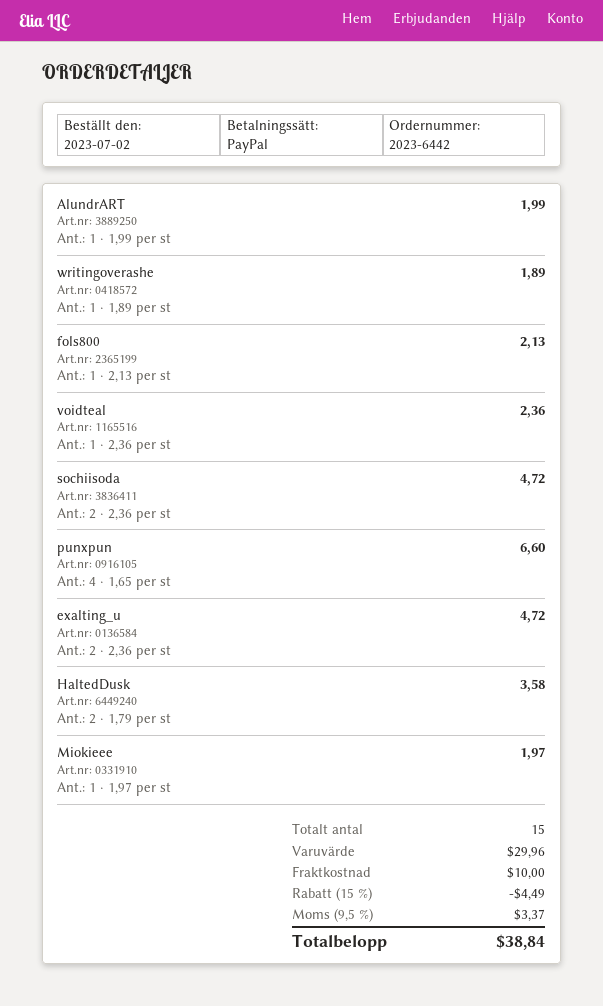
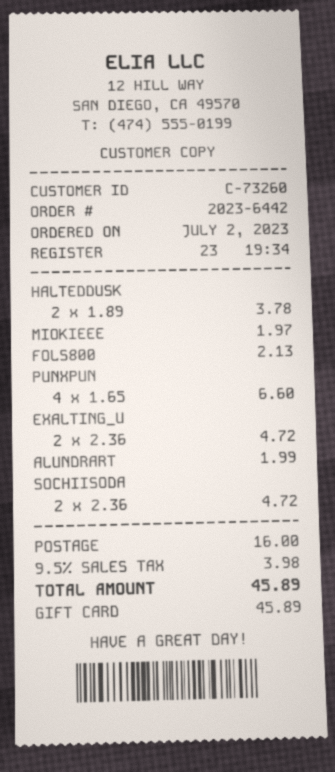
payment method: PayPal -> gift card
writingoverashe: 1 x 1.89 = 1.89 -> none
voidteal: 1 x 2.36 = 2.36 -> none
HaltedDusk: 2 x 1.79 = 3.58 -> 2 x 1.89 = 3.78
discount: 15% = 4.49 -> none
shipping: 10.00 -> 16.00
tax: 9.5% = 3.37 -> 9.5% = 3.98
total: 38.84 -> 45.89

